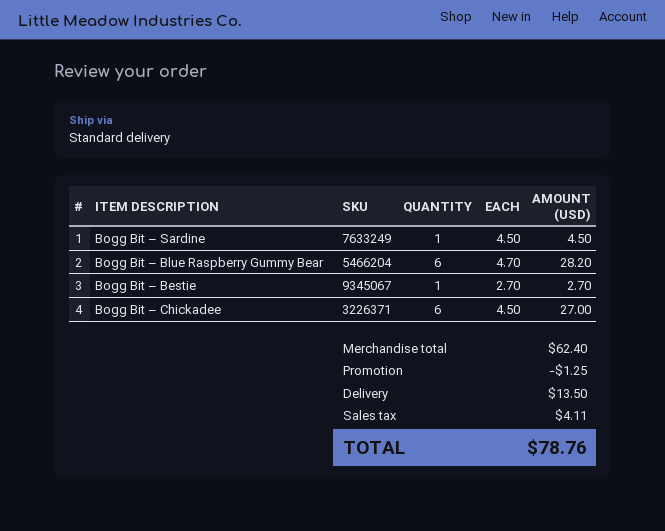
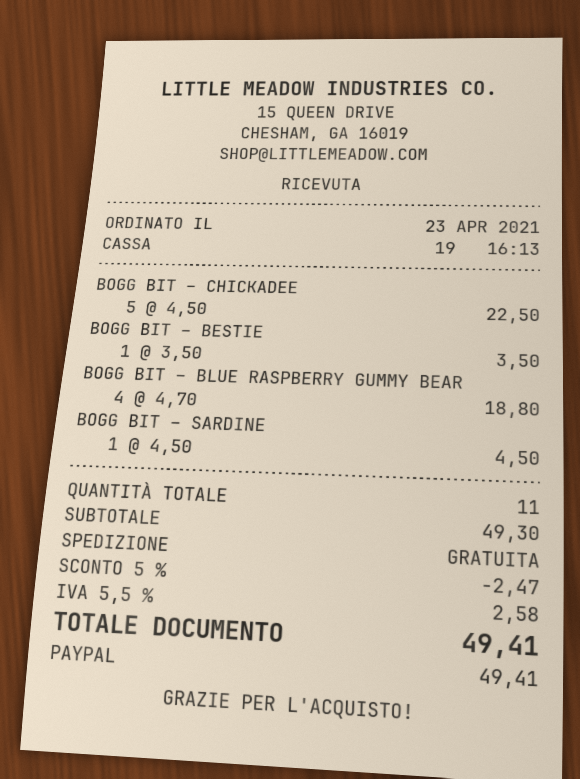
Bogg Bit – Blue Raspberry Gummy Bear: 6 x 4.70 = 28.20 -> 4 x 4.70 = 18.80
Bogg Bit – Bestie: 1 x 2.70 = 2.70 -> 1 x 3.50 = 3.50
Bogg Bit – Chickadee: 6 x 4.50 = 27.00 -> 5 x 4.50 = 22.50
subtotal: 62.40 -> 49.30
discount: 1.25 -> 2.47
shipping: 13.50 -> 0.00
tax: 4.11 -> 2.58
total: 78.76 -> 49.41

